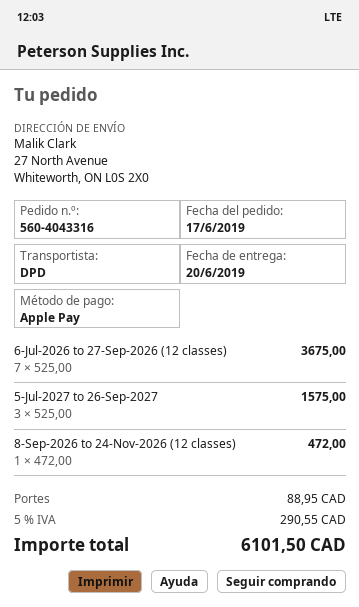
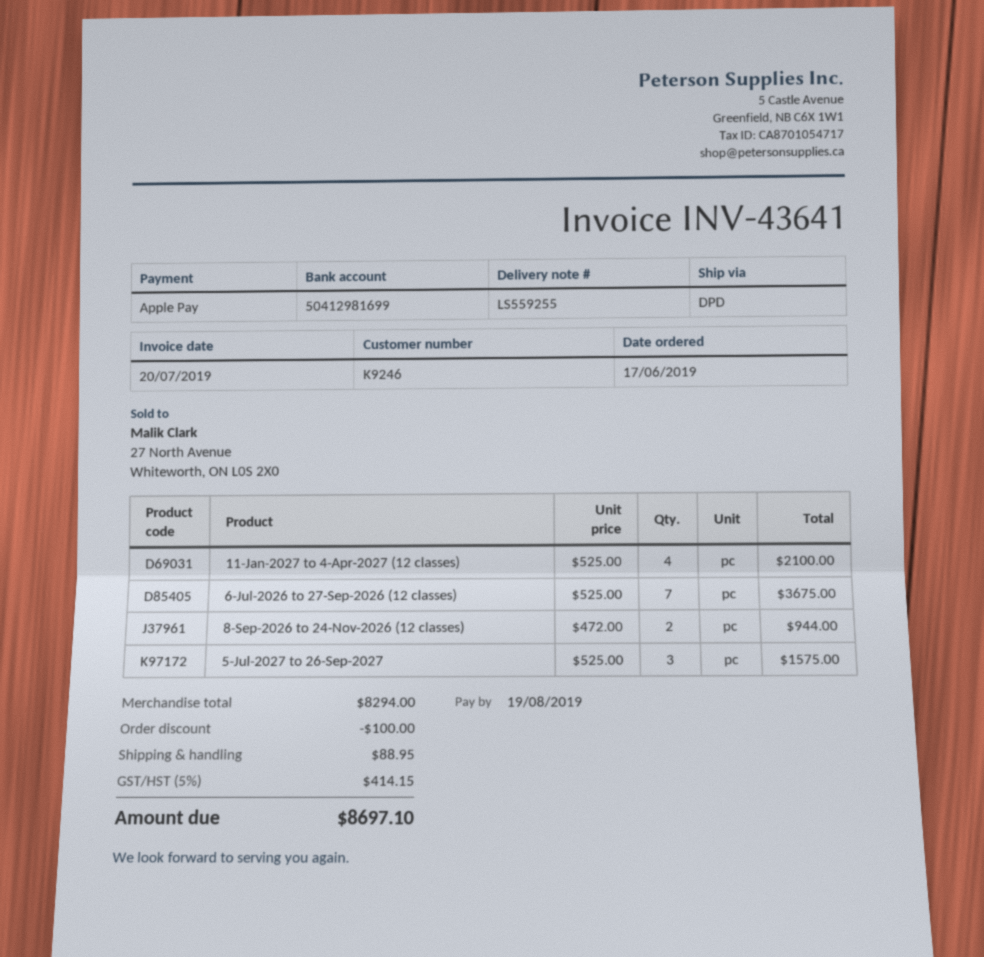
8-Sep-2026 to 24-Nov-2026 (12 classes): 1 x 472.00 = 472.00 -> 2 x 472.00 = 944.00
11-Jan-2027 to 4-Apr-2027 (12 classes): none -> 4 x 525.00 = 2100.00
discount: none -> 100.00
tax: 5% = 290.55 -> 5% = 414.15
total: 6101.50 -> 8697.10

